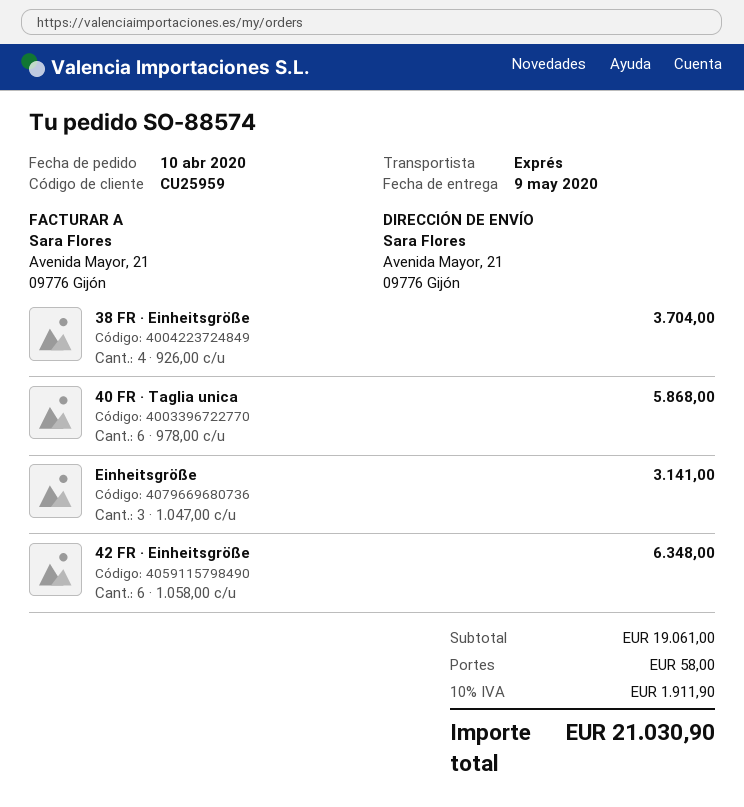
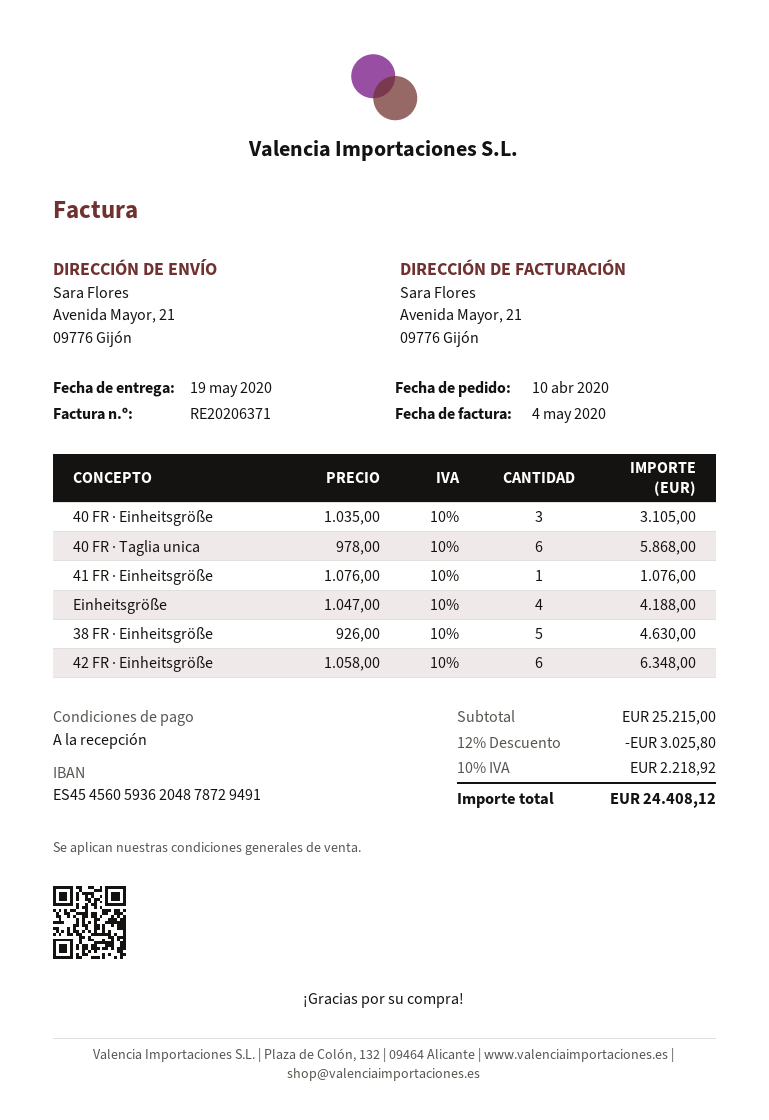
delivery date: 2020-05-09 -> 2020-05-19
38 FR · Einheitsgröße: 4 x 926.00 = 3704.00 -> 5 x 926.00 = 4630.00
Einheitsgröße: 3 x 1047.00 = 3141.00 -> 4 x 1047.00 = 4188.00
40 FR · Einheitsgröße: none -> 3 x 1035.00 = 3105.00
41 FR · Einheitsgröße: none -> 1 x 1076.00 = 1076.00
subtotal: 19061.00 -> 25215.00
discount: none -> 12% = 3025.80
shipping: 58.00 -> none
tax: 10% = 1911.90 -> 10% = 2218.92
total: 21030.90 -> 24408.12

